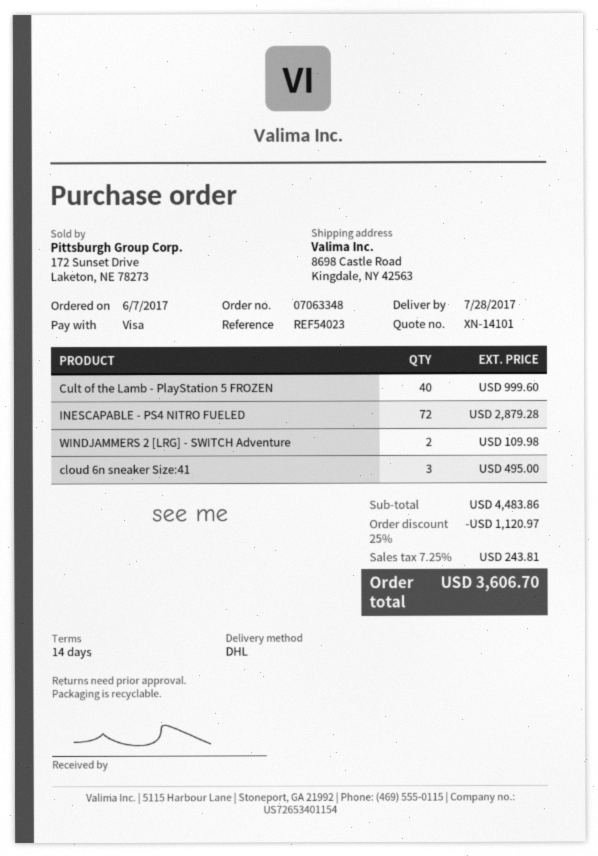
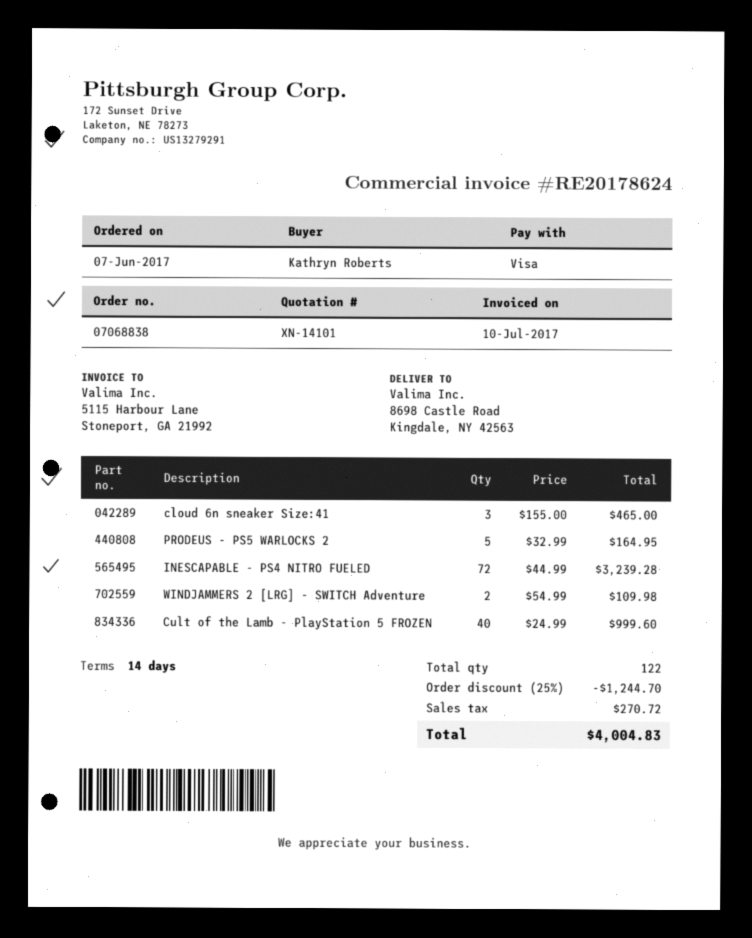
order number: 07063348 -> 07068838
INESCAPABLE - PS4 NITRO FUELED: 72 for 2879.28 -> 72 for 3239.28
cloud 6n sneaker Size:41: 3 for 495.00 -> 3 for 465.00
PRODEUS - PS5 WARLOCKS 2: none -> 5 for 164.95
discount: 25% = 1120.97 -> 25% = 1244.70
tax: 243.81 -> 270.72
total: 3606.70 -> 4004.83

